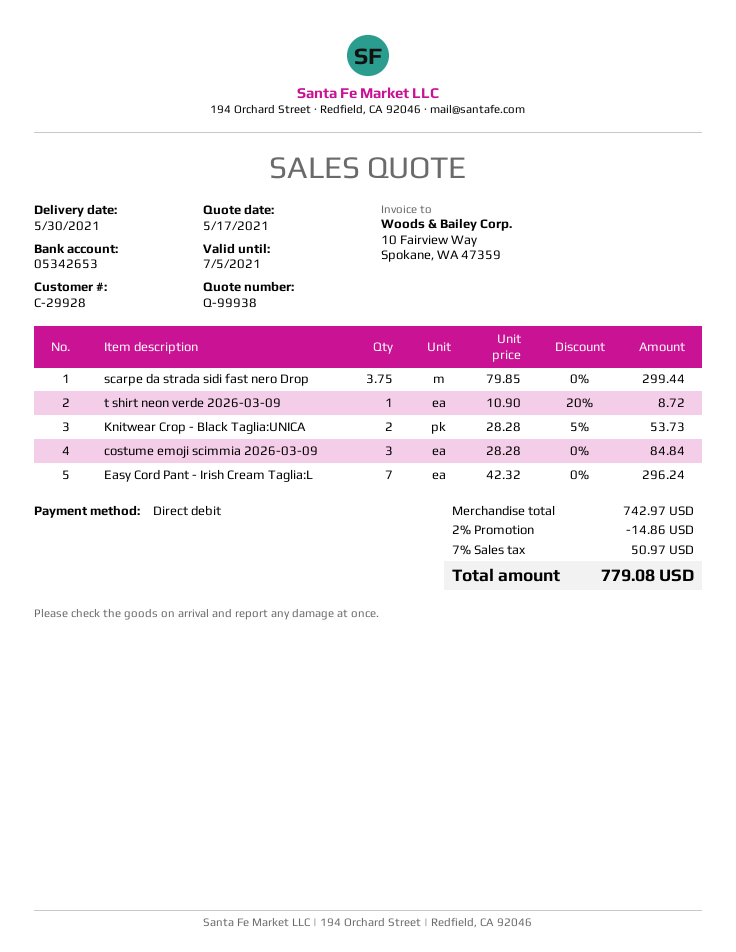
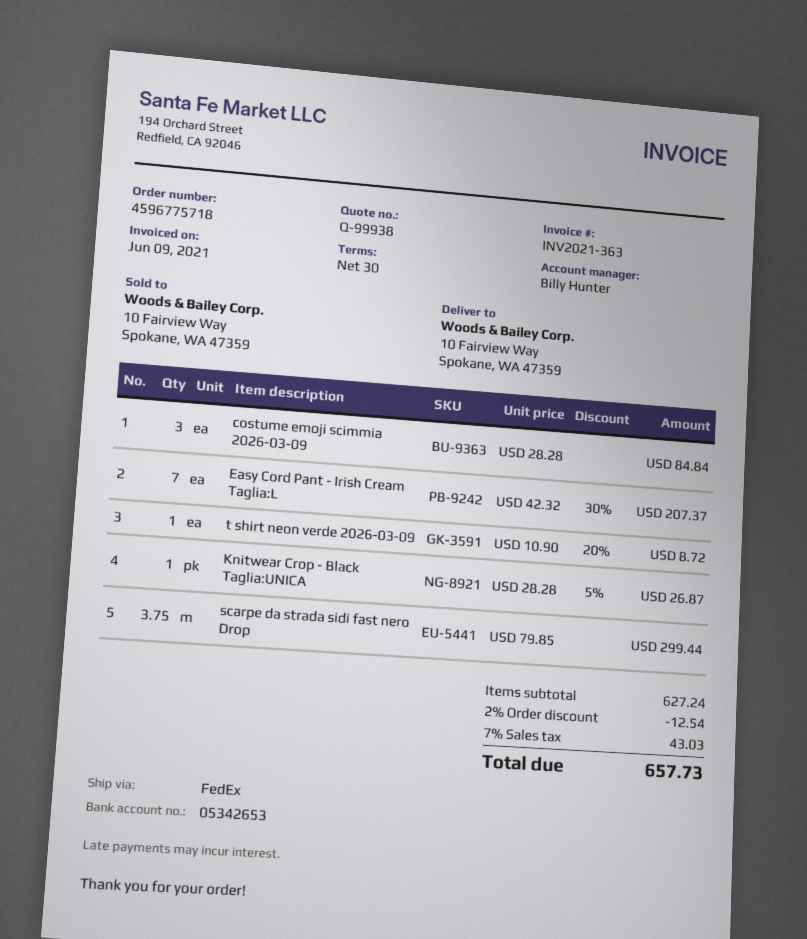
Knitwear Crop - Black Taglia:UNICA: 2 x 28.28 - 5% = 53.73 -> 1 x 28.28 - 5% = 26.87
Easy Cord Pant - Irish Cream Taglia:L: 7 x 42.32 = 296.24 -> 7 x 42.32 - 30% = 207.37
subtotal: 742.97 -> 627.24
discount: 2% = 14.86 -> 2% = 12.54
tax: 7% = 50.97 -> 7% = 43.03
total: 779.08 -> 657.73

